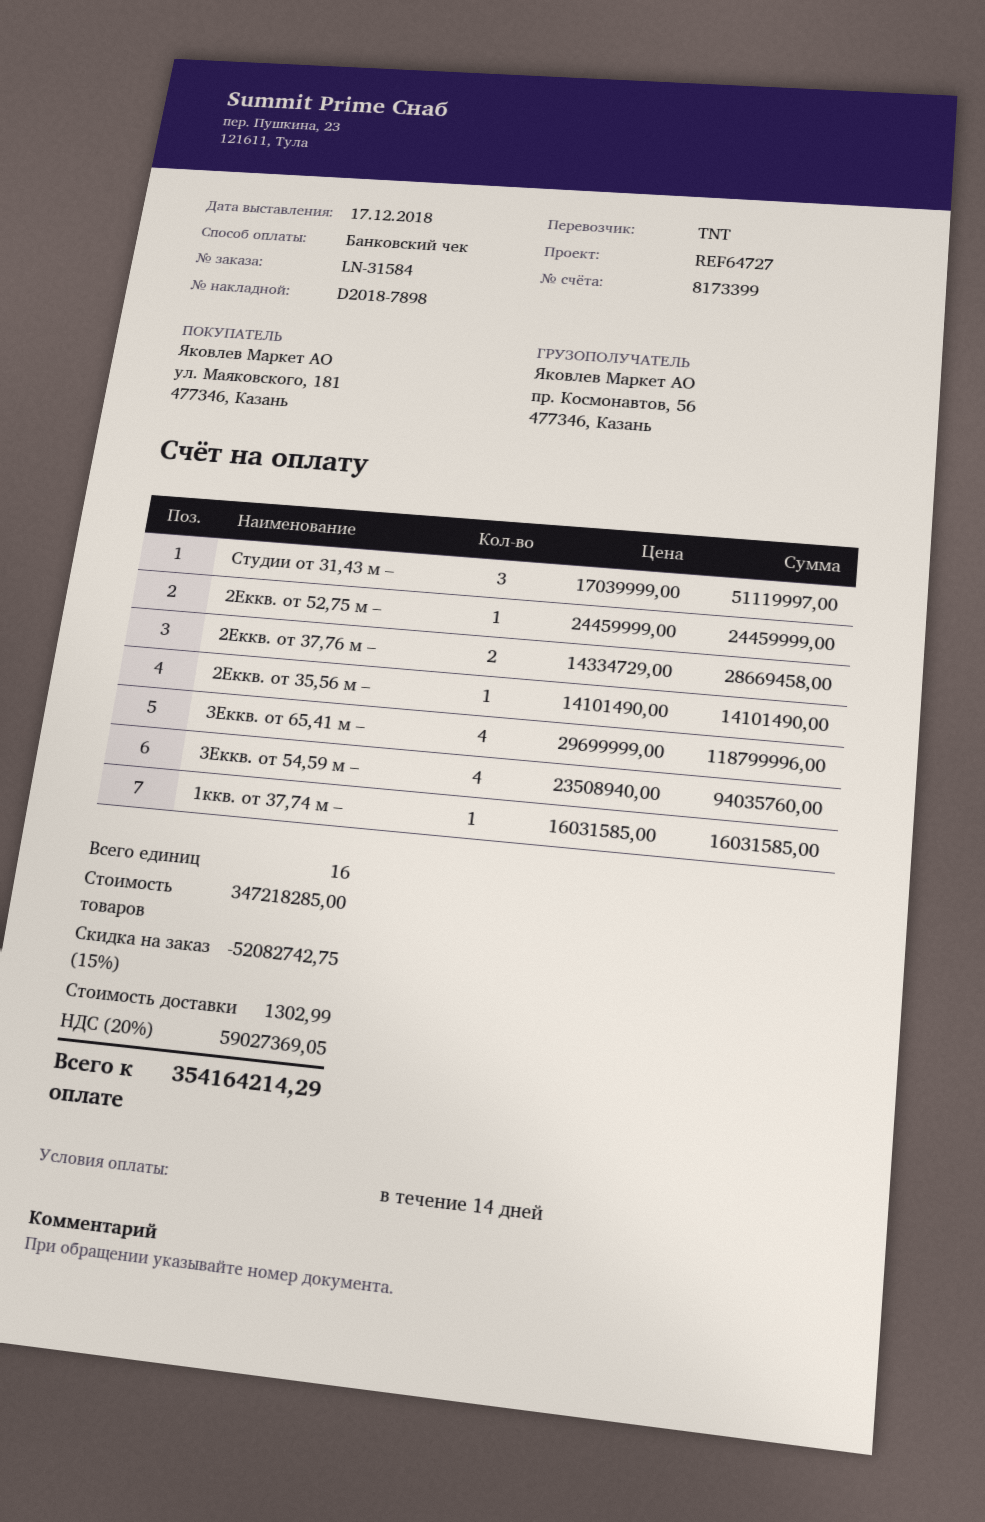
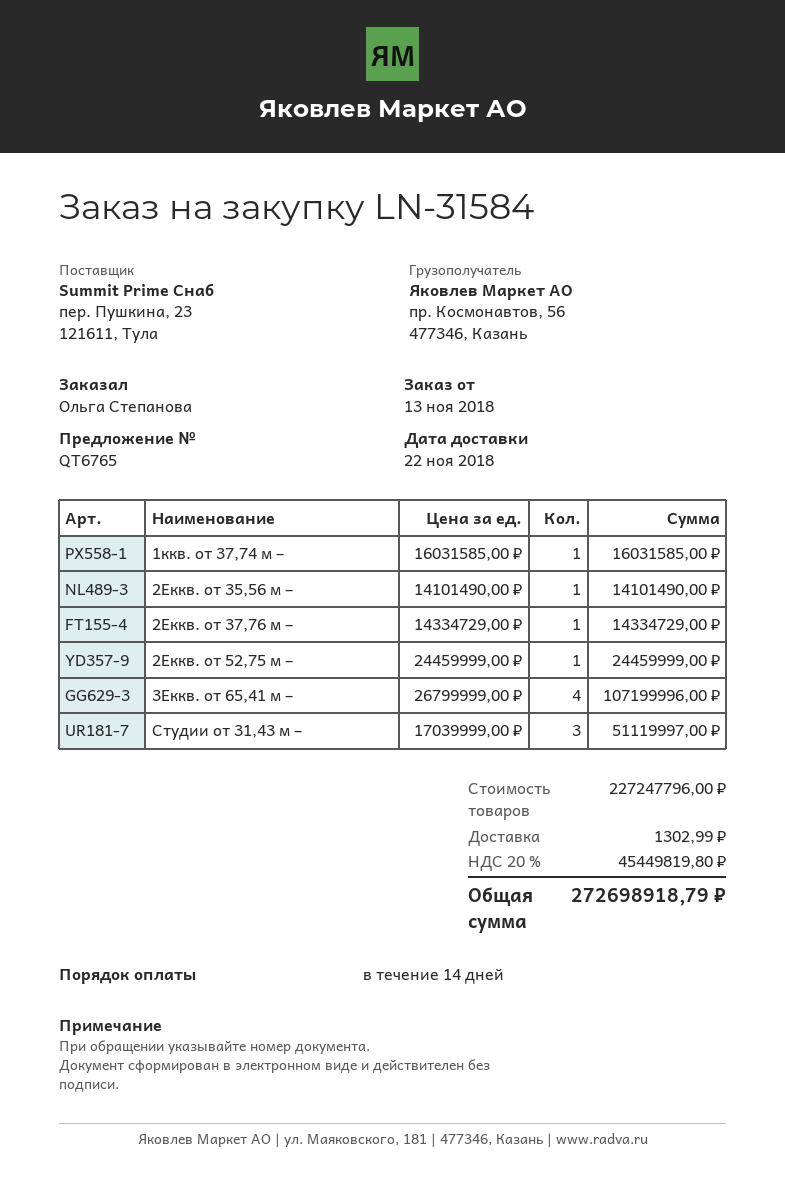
2Еккв. от 37,76 м –: 2 x 14334729.00 = 28669458.00 -> 1 x 14334729.00 = 14334729.00
3Еккв. от 65,41 м –: 4 x 29699999.00 = 118799996.00 -> 4 x 26799999.00 = 107199996.00
3Еккв. от 54,59 м –: 4 x 23508940.00 = 94035760.00 -> none
subtotal: 347218285.00 -> 227247796.00
discount: 15% = 52082742.75 -> none
tax: 20% = 59027369.05 -> 20% = 45449819.80
total: 354164214.29 -> 272698918.79

